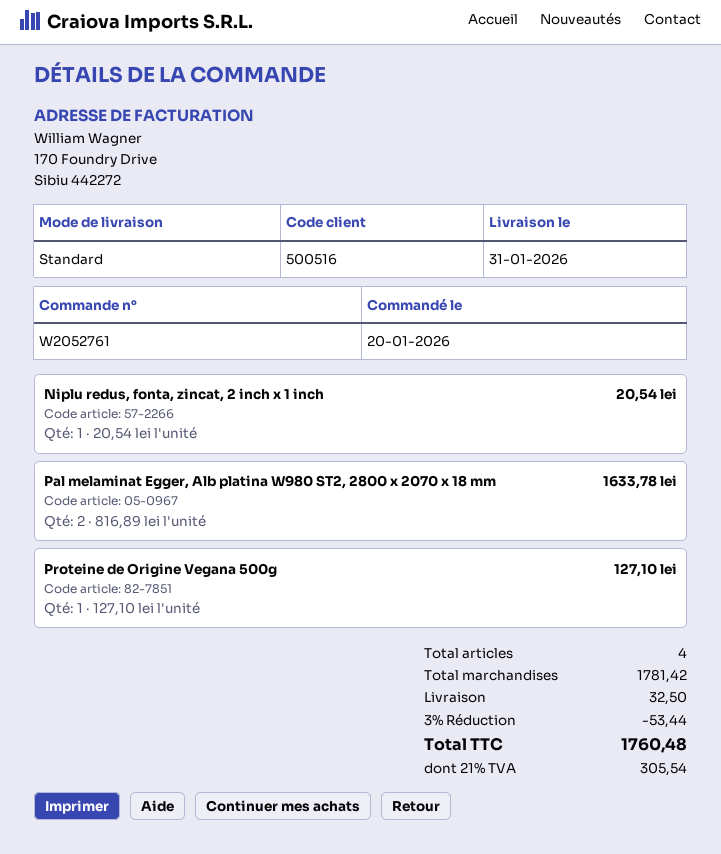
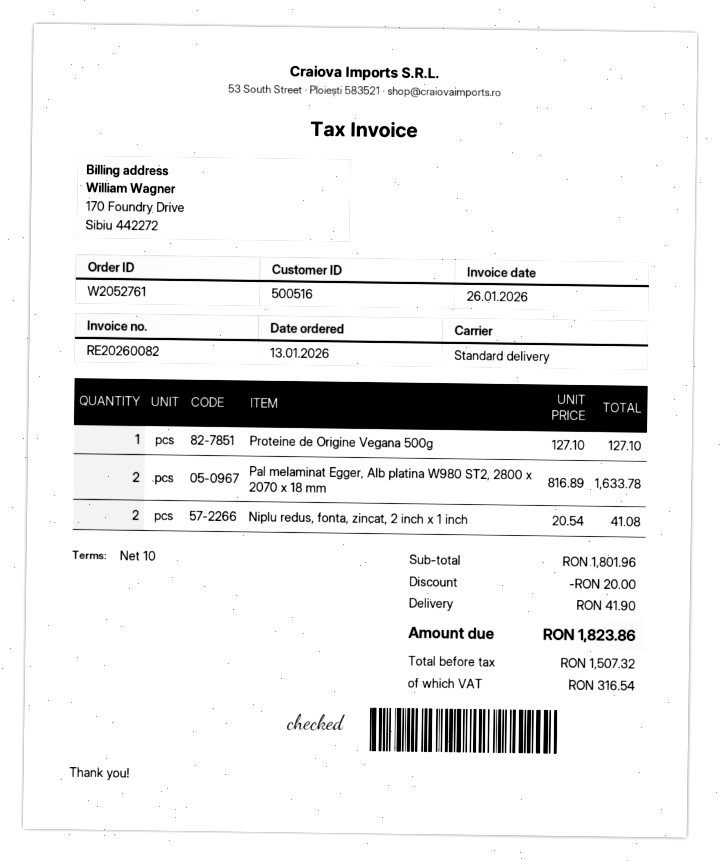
order date: 2026-01-20 -> 2026-01-13
Niplu redus, fonta, zincat, 2 inch x 1 inch: 1 x 20.54 = 20.54 -> 2 x 20.54 = 41.08
subtotal: 1781.42 -> 1801.96
discount: 53.44 -> 20.00
shipping: 32.50 -> 41.90
tax: 305.54 -> 316.54
total: 1760.48 -> 1823.86

